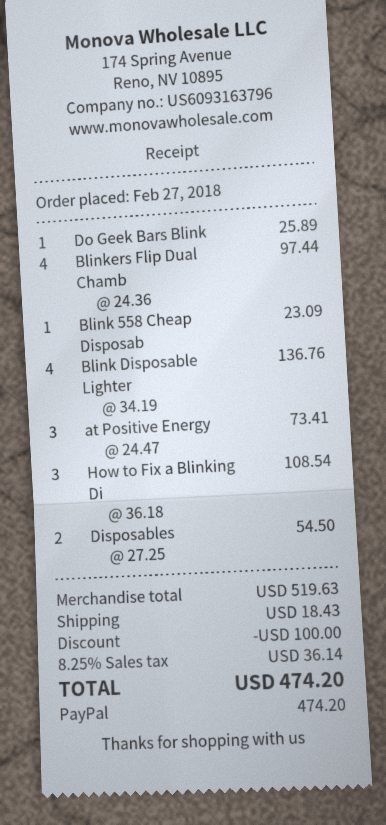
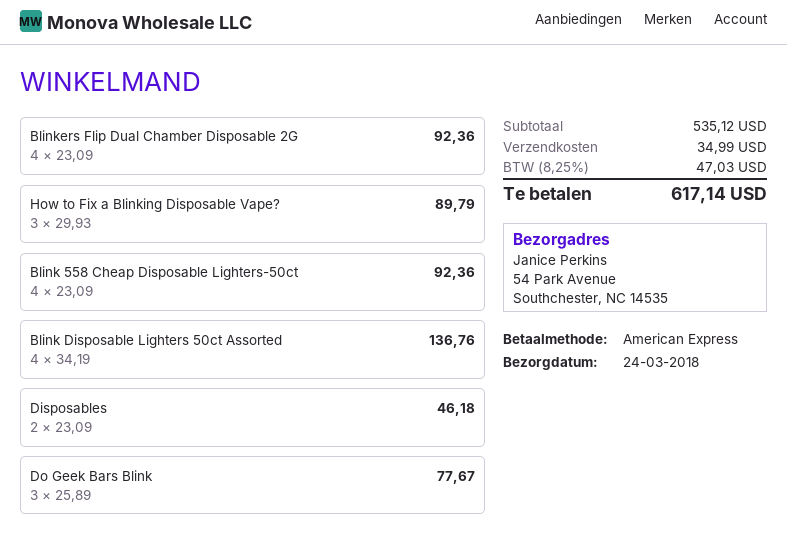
payment method: PayPal -> American Express
Do Geek Bars Blink: 1 x 25.89 = 25.89 -> 3 x 25.89 = 77.67
Blinkers Flip Dual Chamb: 4 x 24.36 = 97.44 -> 4 x 23.09 = 92.36
Blink 558 Cheap Disposab: 1 x 23.09 = 23.09 -> 4 x 23.09 = 92.36
at Positive Energy: 3 x 24.47 = 73.41 -> none
How to Fix a Blinking Di: 3 x 36.18 = 108.54 -> 3 x 29.93 = 89.79
Disposables: 2 x 27.25 = 54.50 -> 2 x 23.09 = 46.18
subtotal: 519.63 -> 535.12
discount: 100.00 -> none
shipping: 18.43 -> 34.99
tax: 8.25% = 36.14 -> 8.25% = 47.03
total: 474.20 -> 617.14

